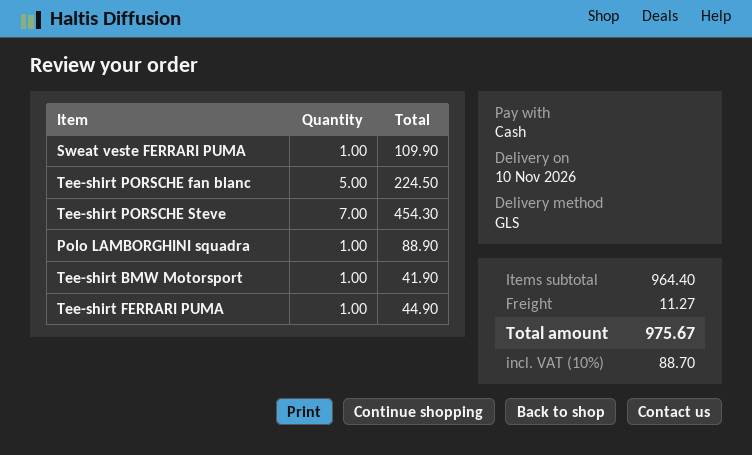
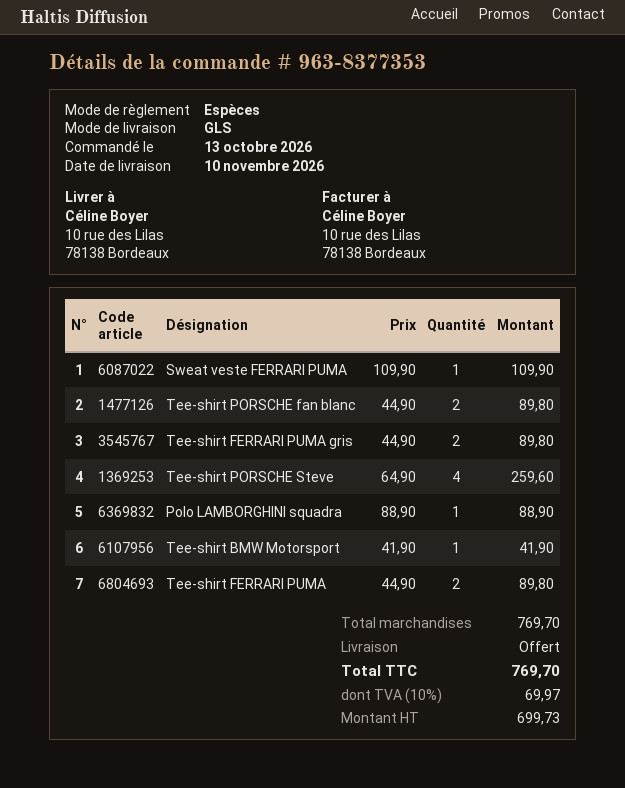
Tee-shirt PORSCHE fan blanc: 5 for 224.50 -> 2 for 89.80
Tee-shirt PORSCHE Steve: 7 for 454.30 -> 4 for 259.60
Tee-shirt FERRARI PUMA: 1 for 44.90 -> 2 for 89.80
Tee-shirt FERRARI PUMA gris: none -> 2 for 89.80
subtotal: 964.40 -> 769.70
shipping: 11.27 -> 0.00
tax: 10% = 88.70 -> 10% = 69.97
total: 975.67 -> 769.70

